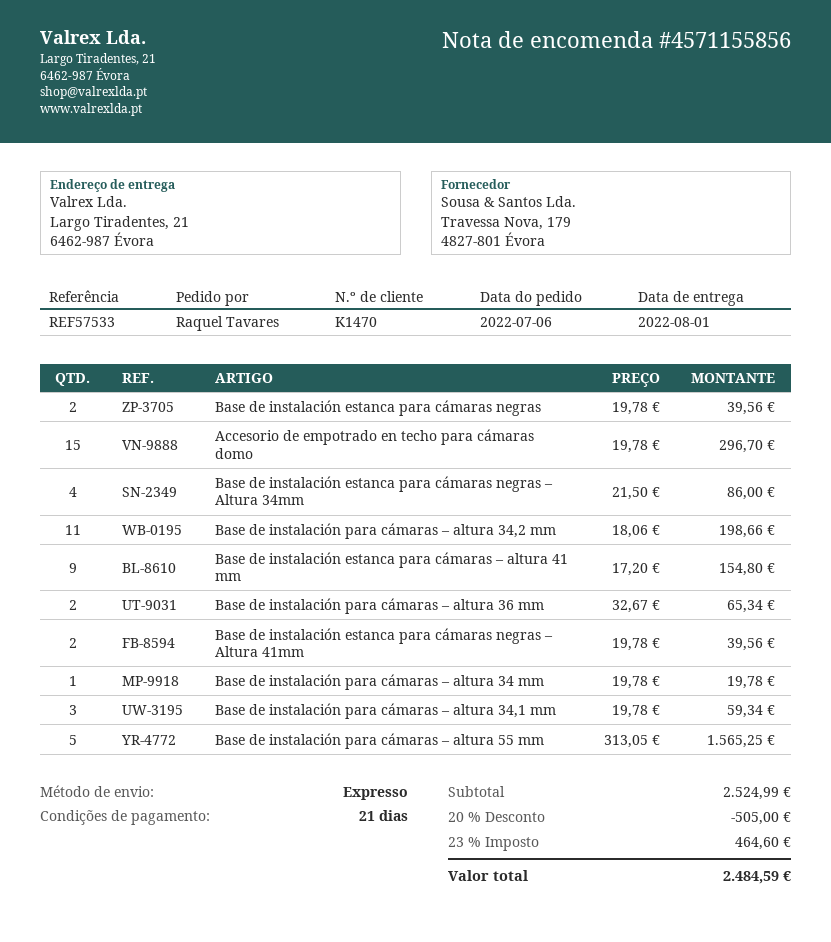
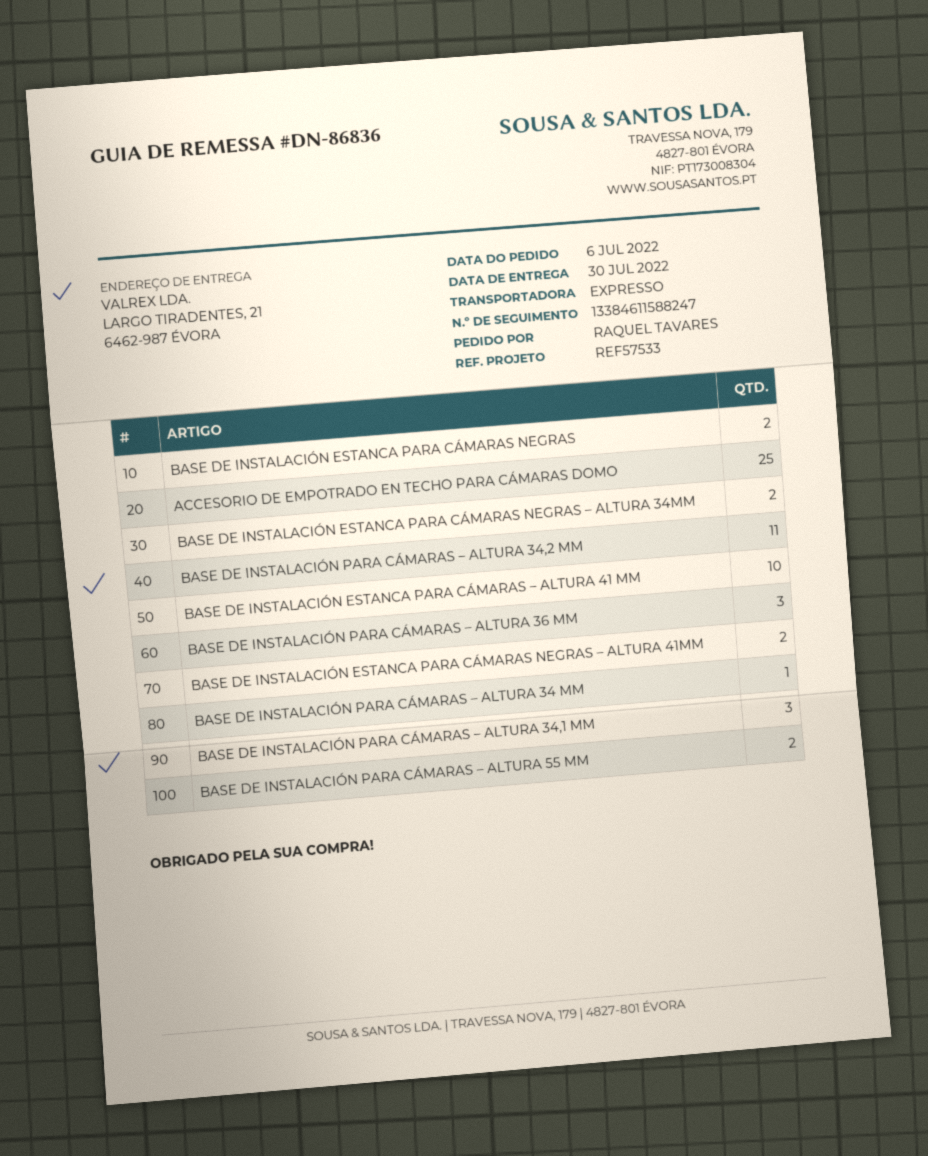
delivery date: 2022-08-01 -> 2022-07-30
Accesorio de empotrado en techo para cámaras domo: 15 -> 25
Base de instalación estanca para cámaras negras – Altura 34mm: 4 -> 2
Base de instalación estanca para cámaras – altura 41 mm: 9 -> 10
Base de instalación para cámaras – altura 36 mm: 2 -> 3
Base de instalación para cámaras – altura 55 mm: 5 -> 2

